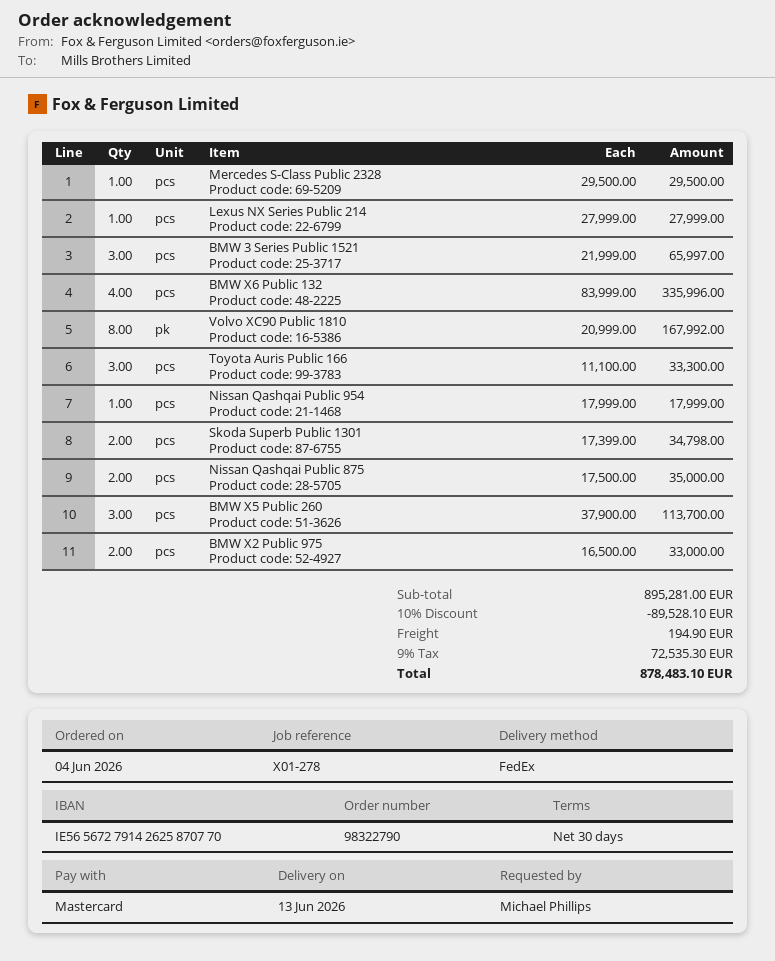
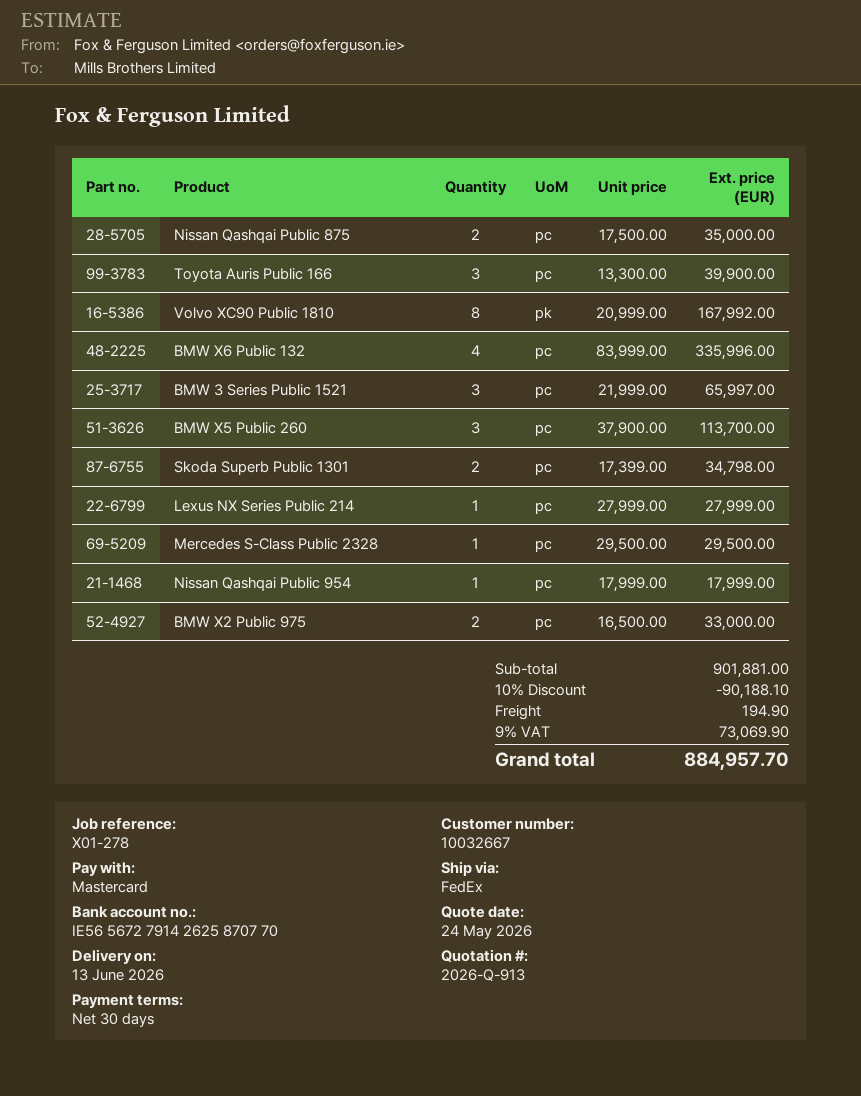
Toyota Auris Public 166: 3 x 11100.00 = 33300.00 -> 3 x 13300.00 = 39900.00
subtotal: 895281.00 -> 901881.00
discount: 10% = 89528.10 -> 10% = 90188.10
tax: 9% = 72535.30 -> 9% = 73069.90
total: 878483.10 -> 884957.70

